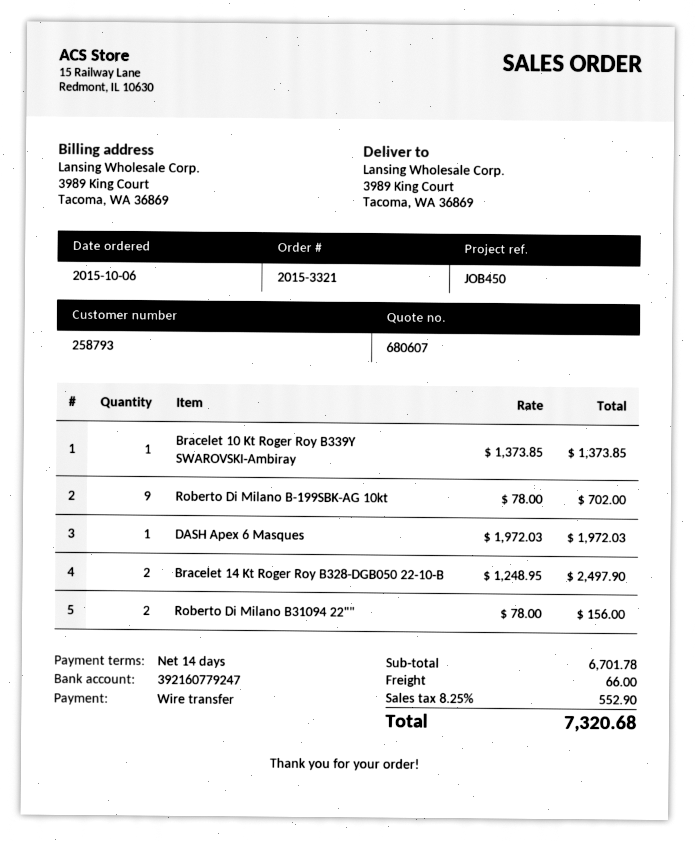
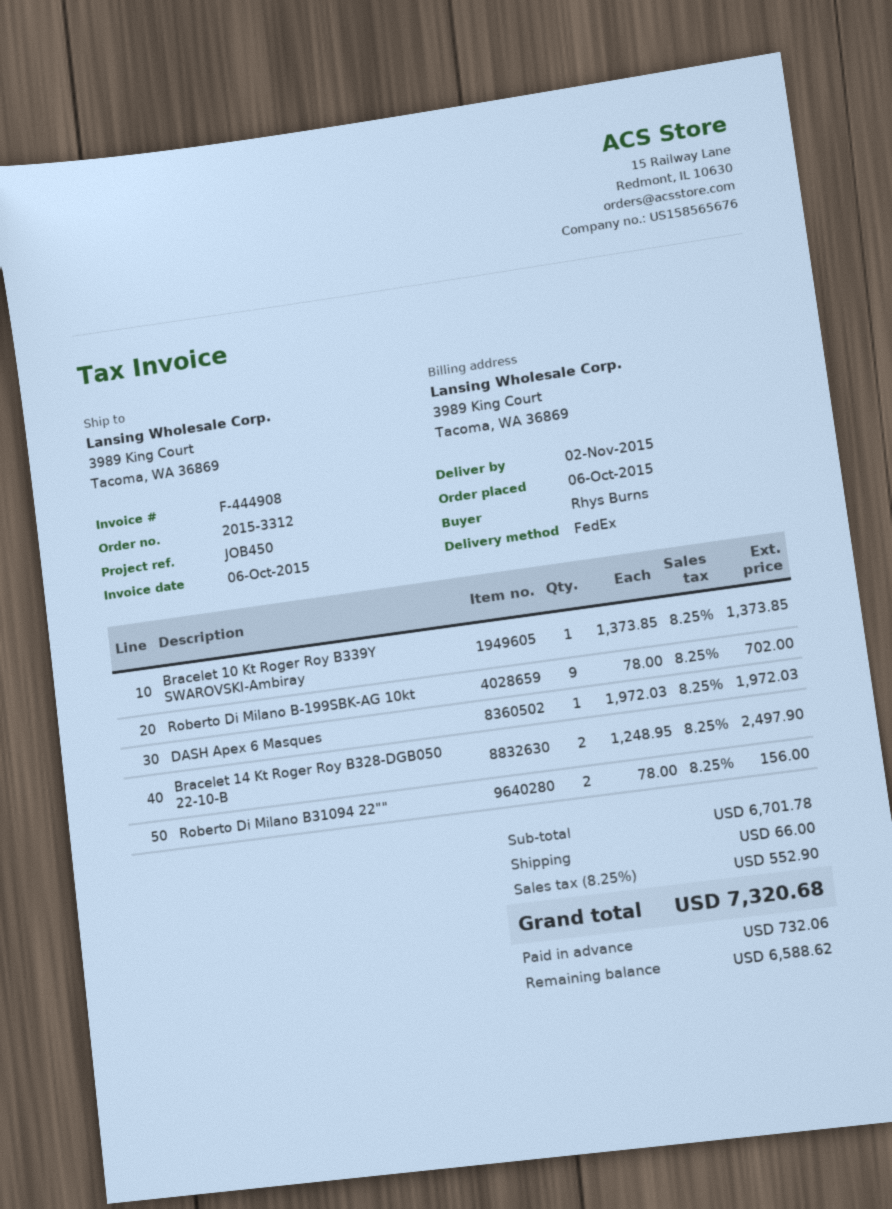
order number: 2015-3321 -> 2015-3312

